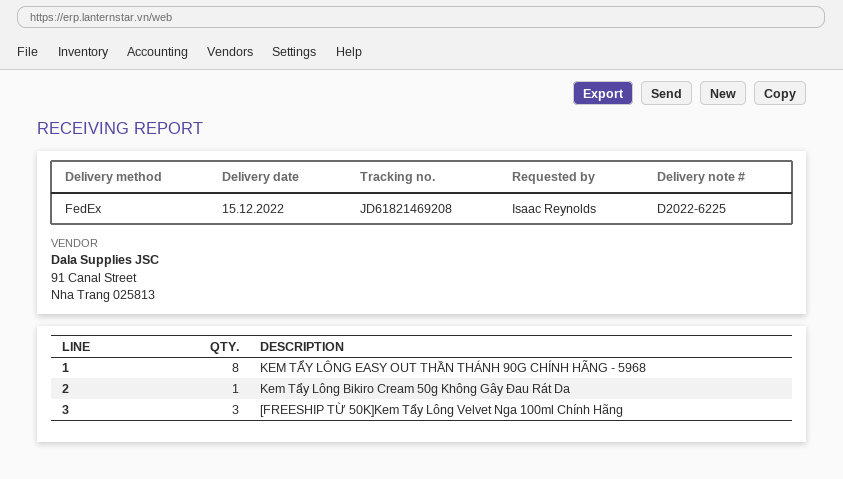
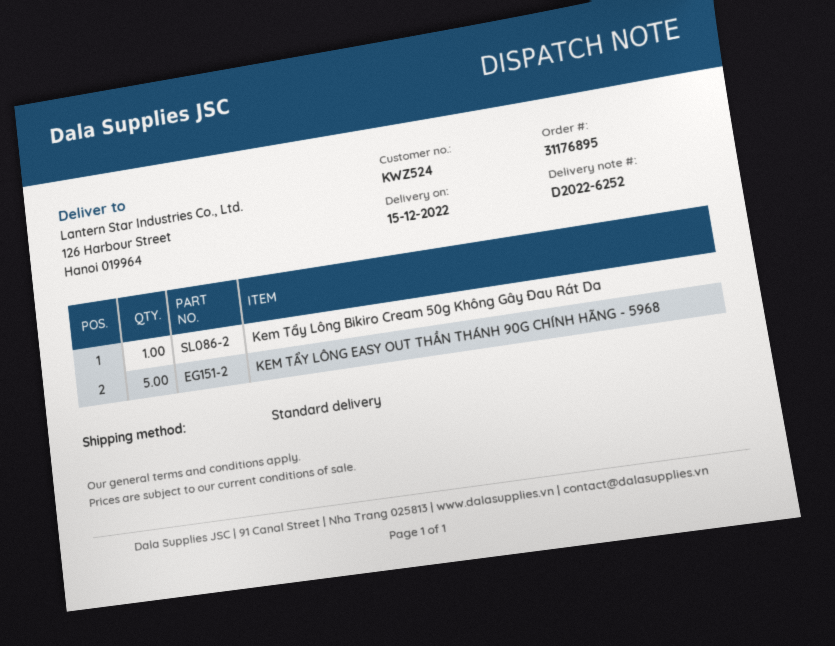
delivery note number: D2022-6225 -> D2022-6252
shipping method: FedEx -> standard
KEM TẨY LÔNG EASY OUT THẦN THÁNH 90G CHÍNH HÃNG - 5968: 8 -> 5
[FREESHIP TỪ 50K]Kem Tẩy Lông Velvet Nga 100ml Chính Hãng: 3 -> none

